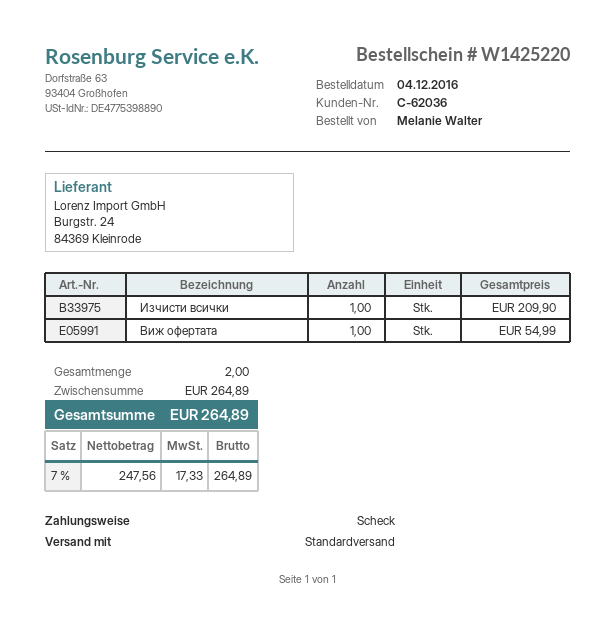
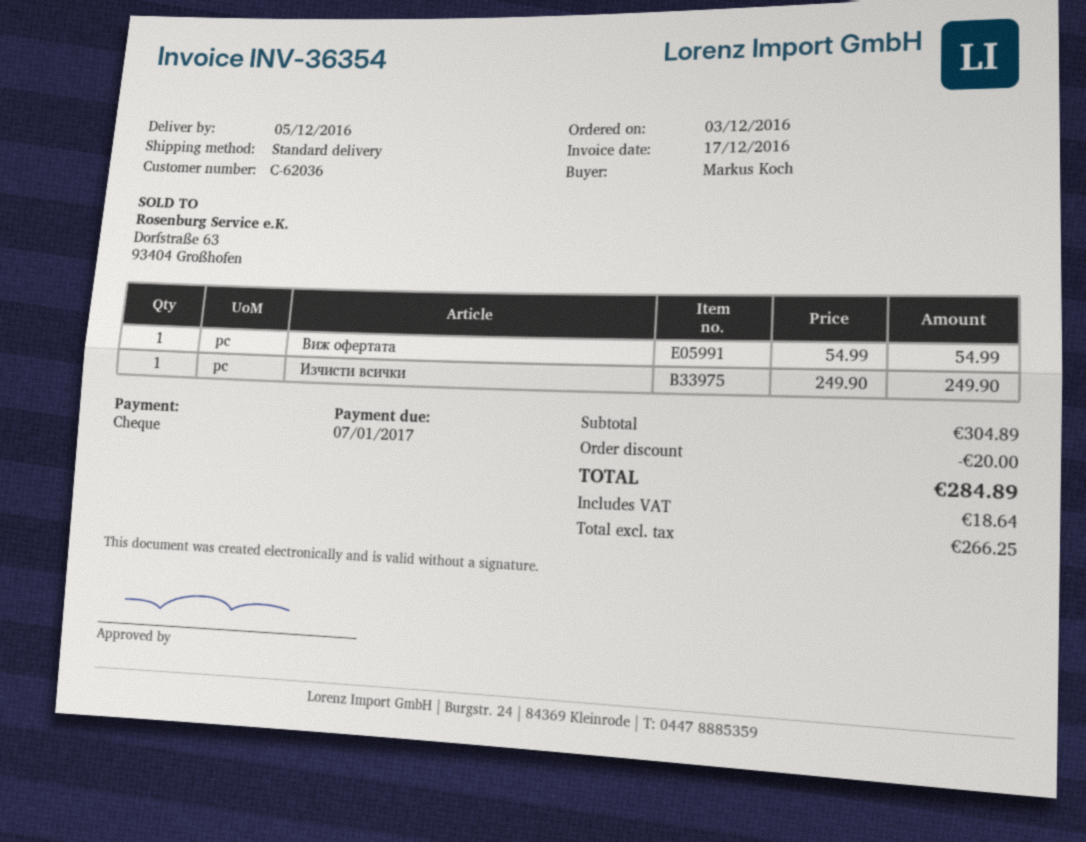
order date: 2016-12-04 -> 2016-12-03
ordered by: Melanie Walter -> Markus Koch
Изчисти всички: 1 for 209.90 -> 1 for 249.90
subtotal: 264.89 -> 304.89
discount: none -> 20.00
net: 247.56 -> 266.25
tax: 17.33 -> 18.64
total: 264.89 -> 284.89

